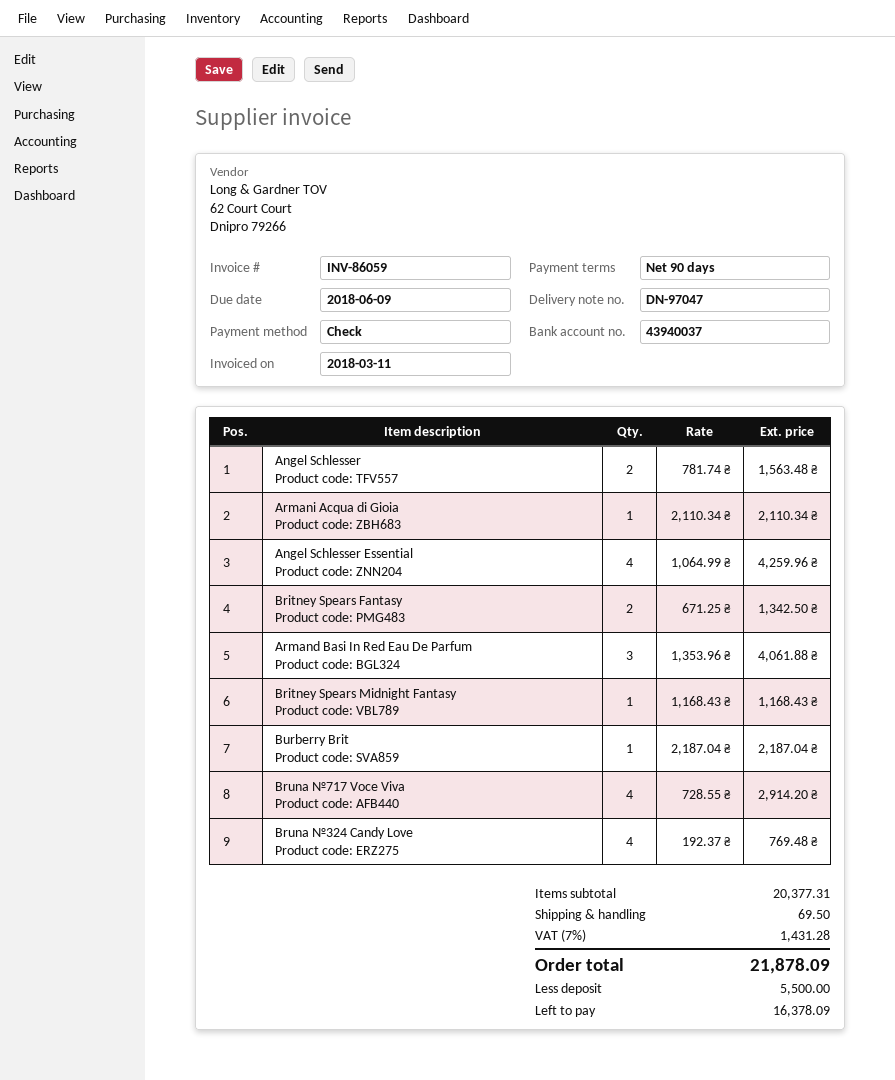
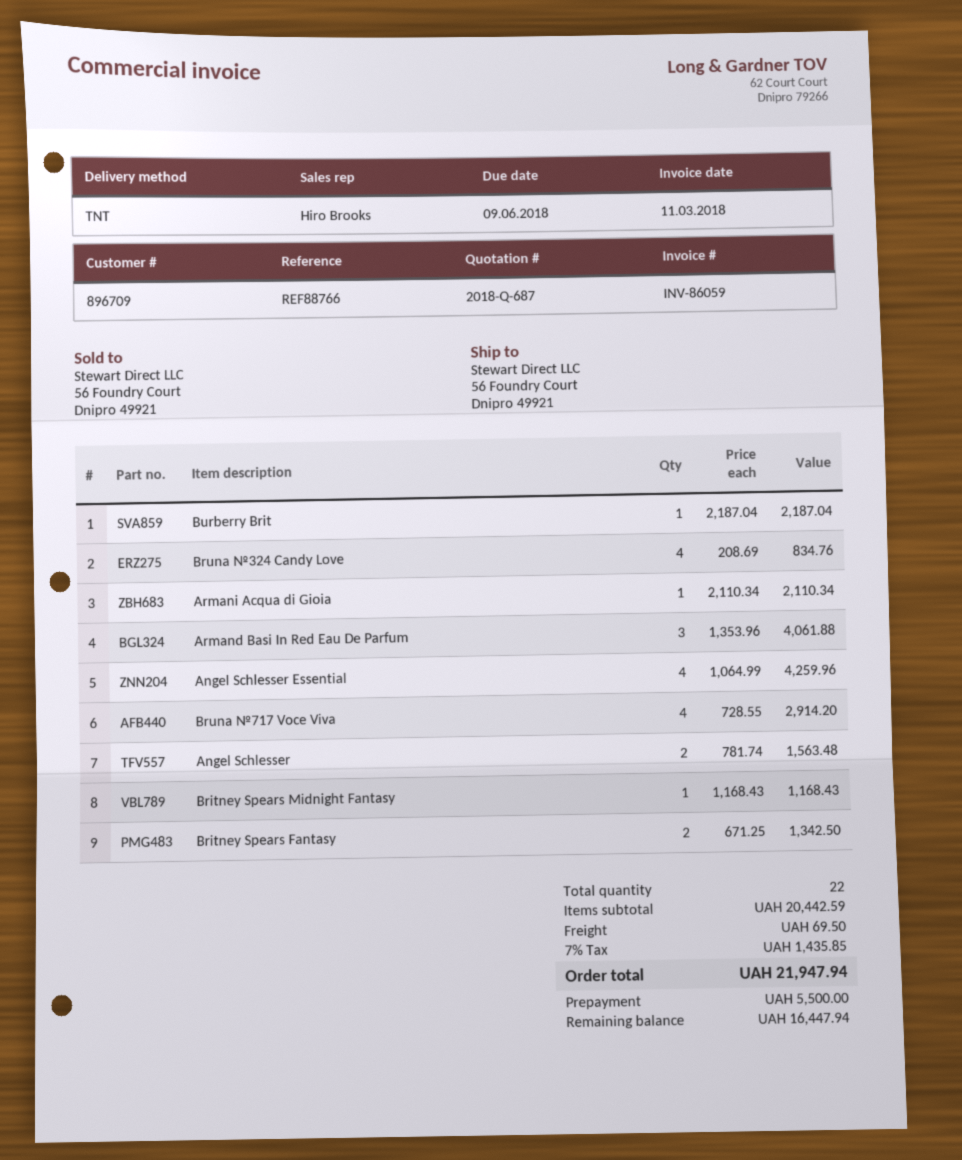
Bruna №324 Candy Love: 4 x 192.37 = 769.48 -> 4 x 208.69 = 834.76
subtotal: 20377.31 -> 20442.59
tax: 7% = 1431.28 -> 7% = 1435.85
total: 21878.09 -> 21947.94
balance: 16378.09 -> 16447.94

